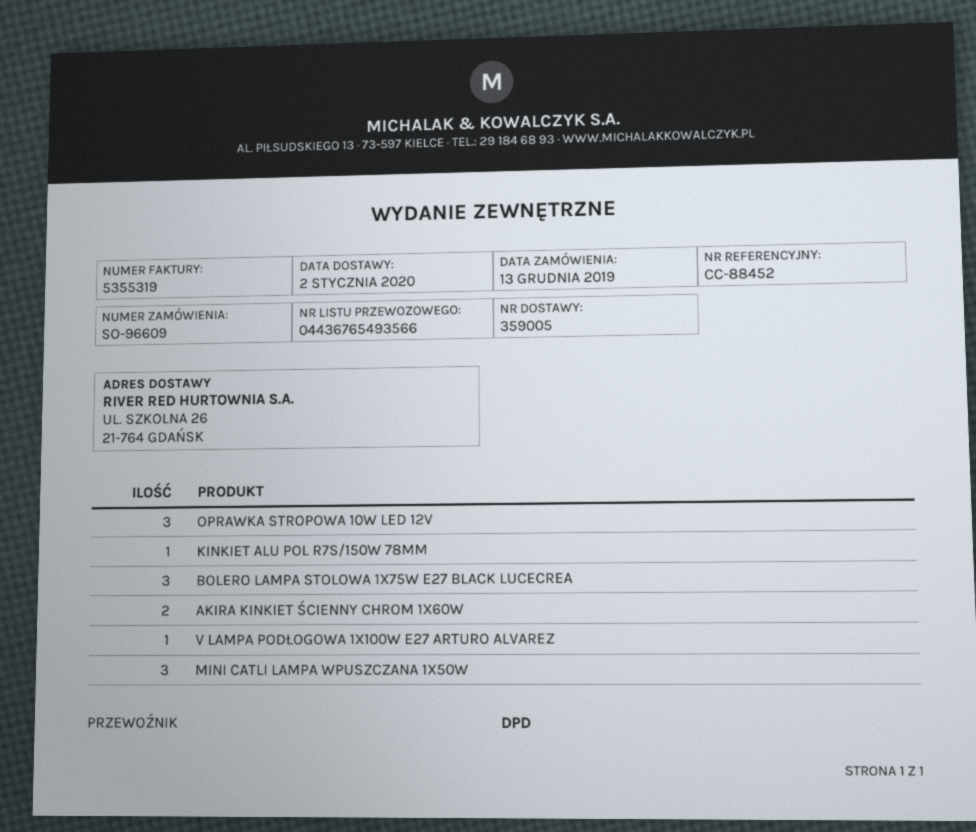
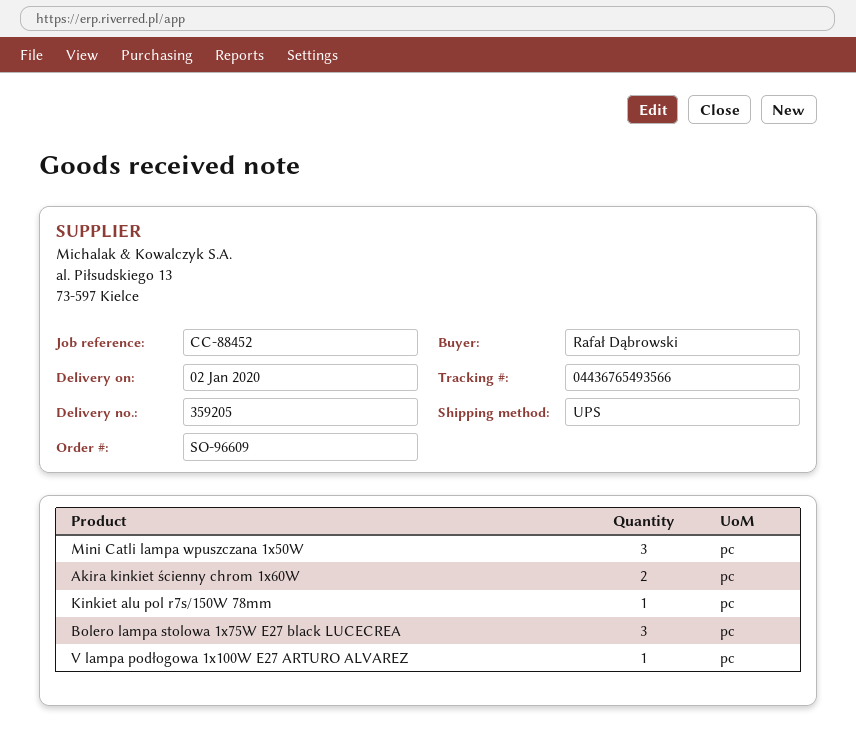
delivery note number: 359005 -> 359205
shipping method: DPD -> UPS
OPRAWKA STROPOWA 10W LED 12V: 3 -> none

